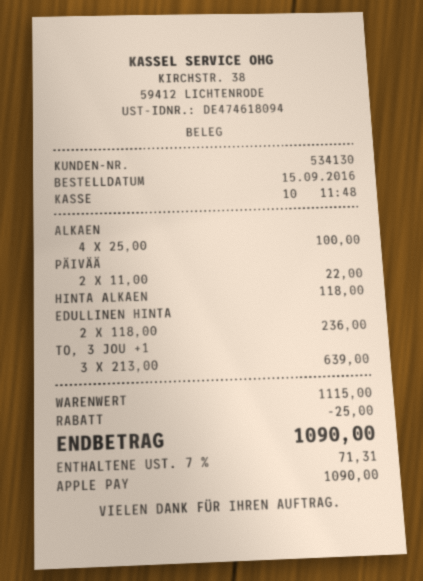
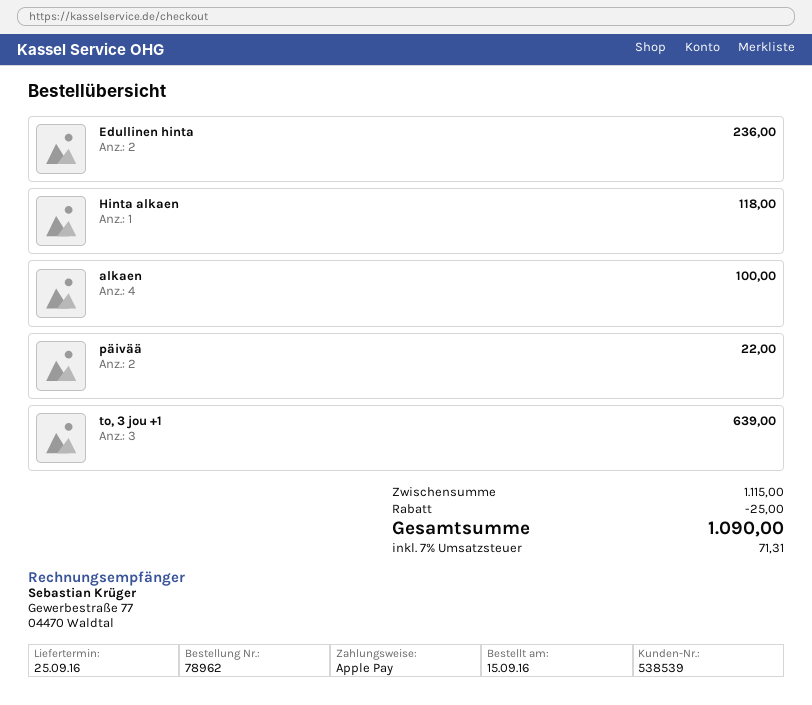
customer number: 534130 -> 538539

